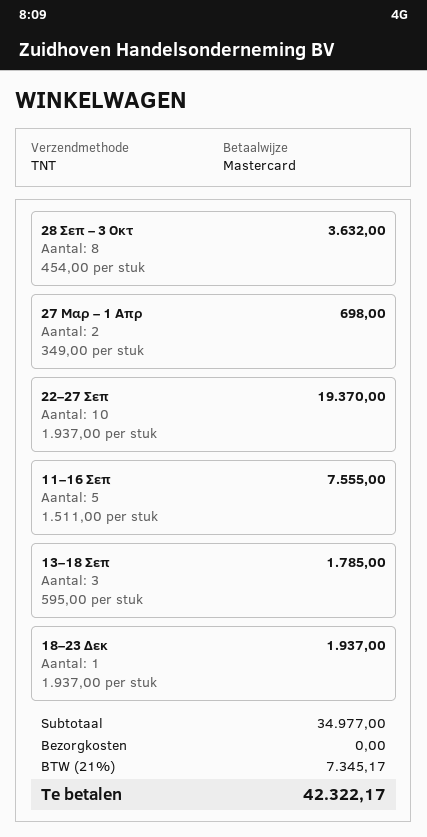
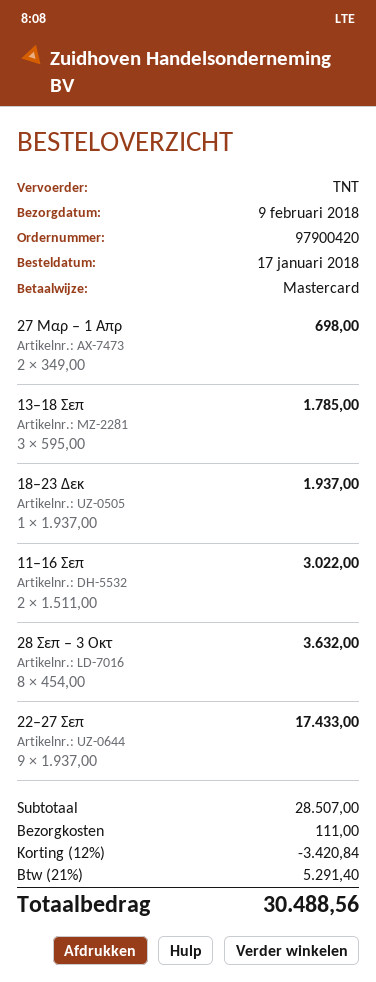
22–27 Σεπ: 10 x 1937.00 = 19370.00 -> 9 x 1937.00 = 17433.00
11–16 Σεπ: 5 x 1511.00 = 7555.00 -> 2 x 1511.00 = 3022.00
subtotal: 34977.00 -> 28507.00
discount: none -> 12% = 3420.84
shipping: 0.00 -> 111.00
tax: 21% = 7345.17 -> 21% = 5291.40
total: 42322.17 -> 30488.56

